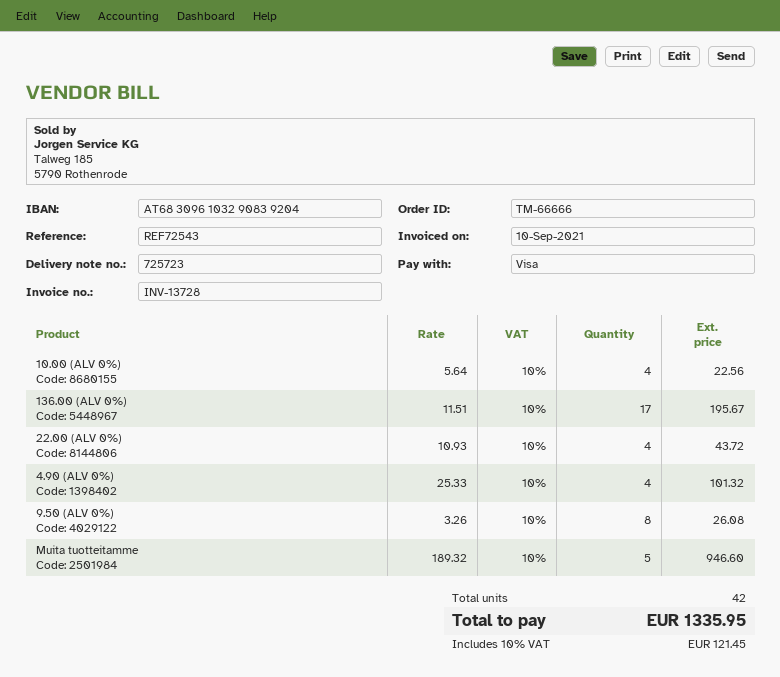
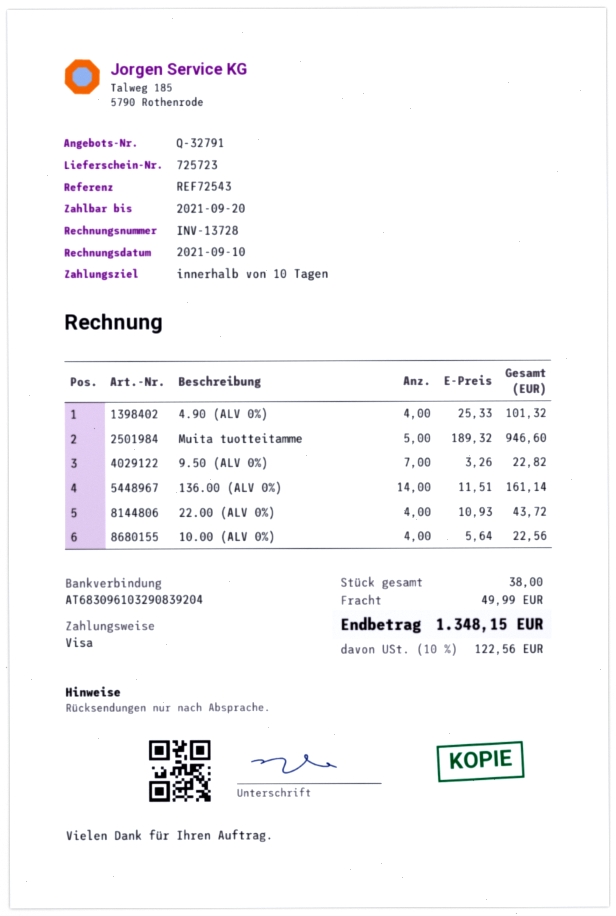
136.00 (ALV 0%): 17 x 11.51 = 195.67 -> 14 x 11.51 = 161.14
9.50 (ALV 0%): 8 x 3.26 = 26.08 -> 7 x 3.26 = 22.82
total quantity: 42 -> 38
shipping: none -> 49.99
tax: 10% = 121.45 -> 10% = 122.56
total: 1335.95 -> 1348.15

